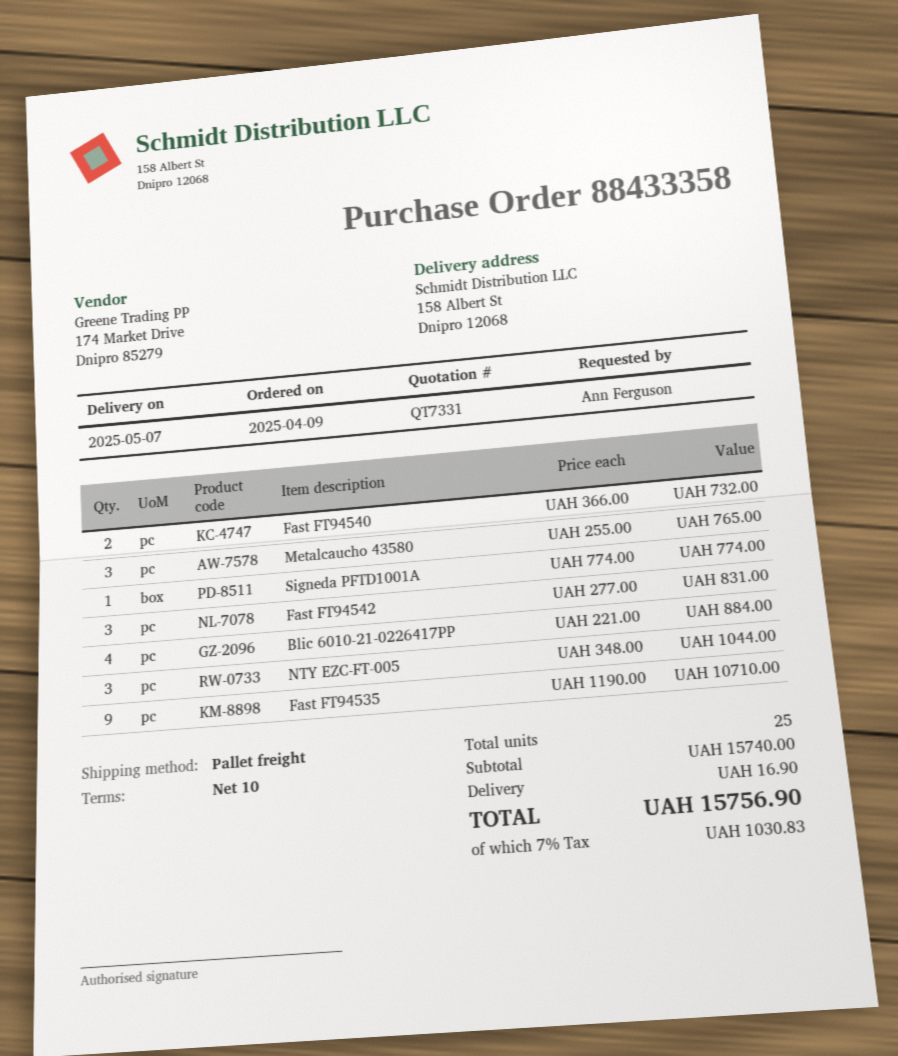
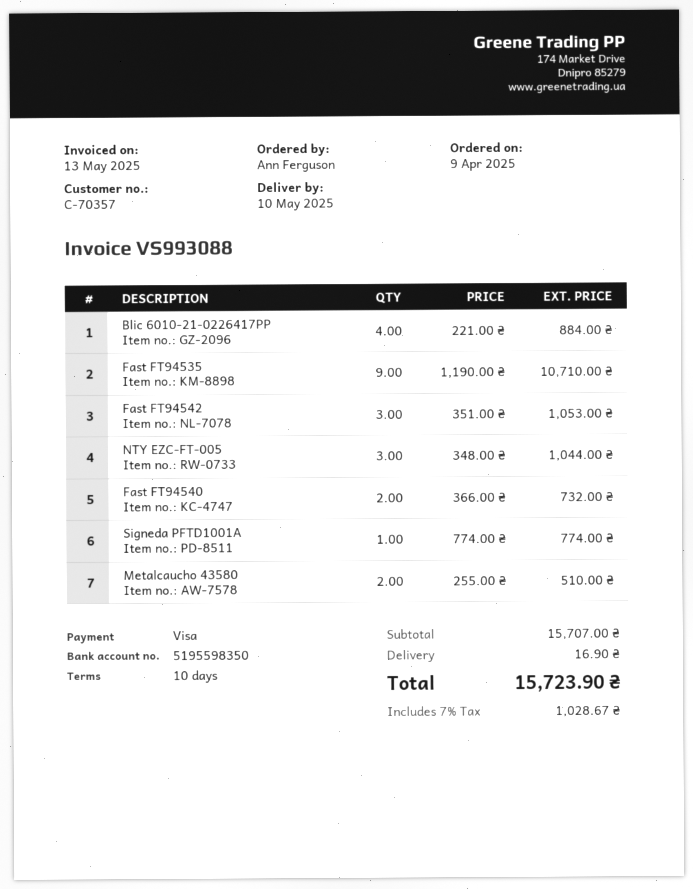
delivery date: 2025-05-07 -> 2025-05-10
Metalcaucho 43580: 3 x 255.00 = 765.00 -> 2 x 255.00 = 510.00
Fast FT94542: 3 x 277.00 = 831.00 -> 3 x 351.00 = 1053.00
subtotal: 15740.00 -> 15707.00
tax: 7% = 1030.83 -> 7% = 1028.67
total: 15756.90 -> 15723.90

